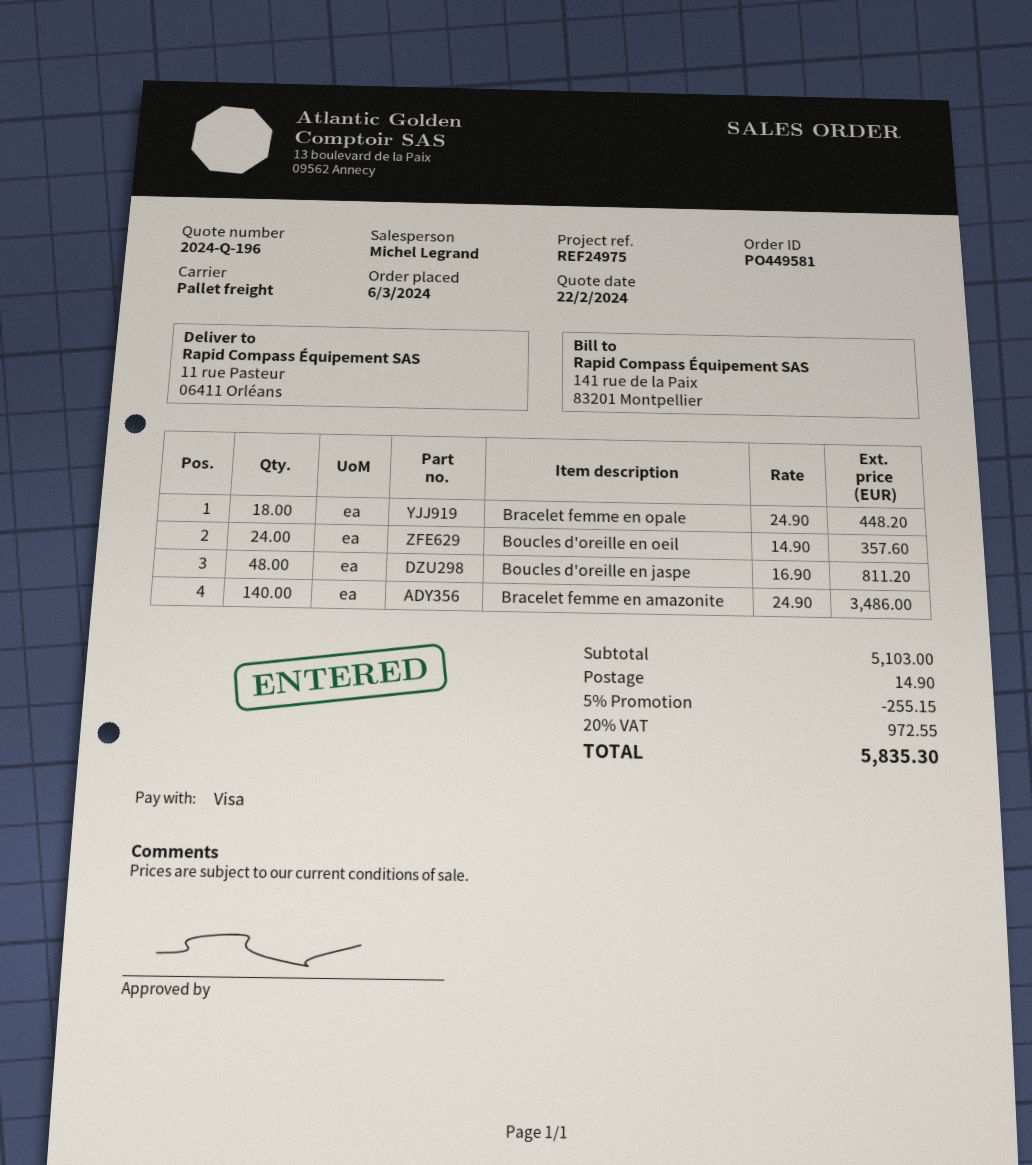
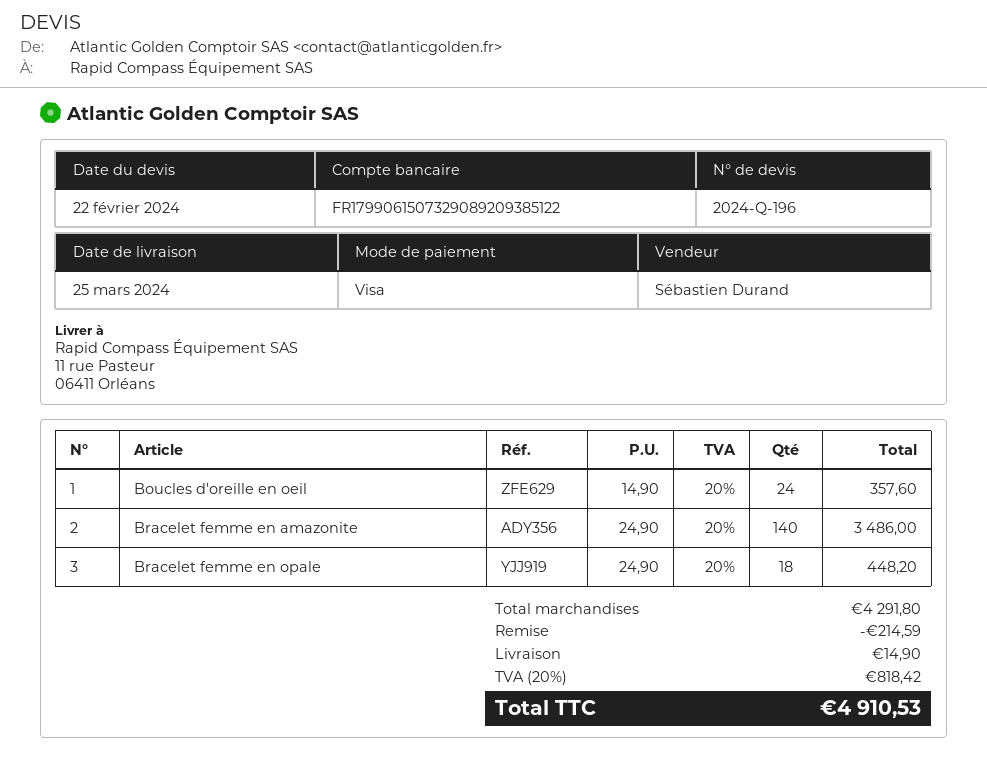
sales rep: Michel Legrand -> Sébastien Durand
Boucles d'oreille en jaspe: 48 x 16.90 = 811.20 -> none
subtotal: 5103.00 -> 4291.80
discount: 255.15 -> 214.59
tax: 20% = 972.55 -> 20% = 818.42
total: 5835.30 -> 4910.53

